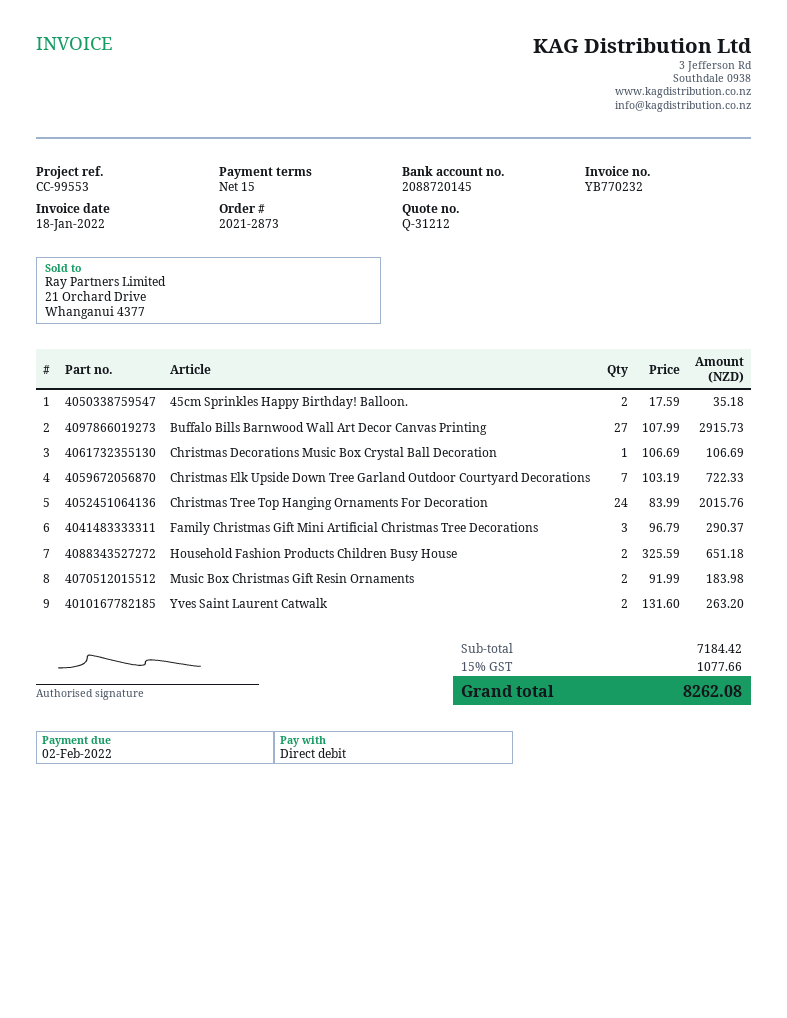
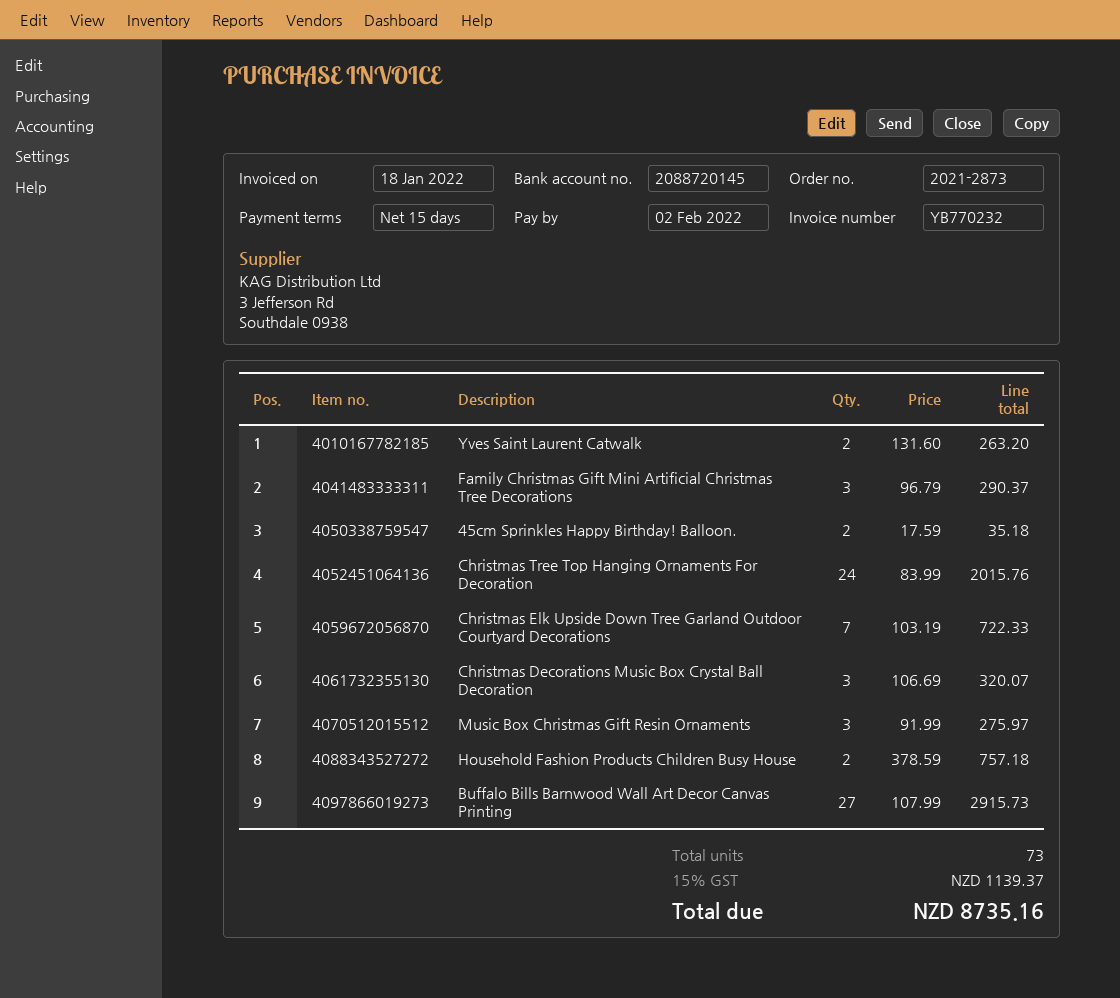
Christmas Decorations Music Box Crystal Ball Decoration: 1 x 106.69 = 106.69 -> 3 x 106.69 = 320.07
Household Fashion Products Children Busy House: 2 x 325.59 = 651.18 -> 2 x 378.59 = 757.18
Music Box Christmas Gift Resin Ornaments: 2 x 91.99 = 183.98 -> 3 x 91.99 = 275.97
tax: 15% = 1077.66 -> 15% = 1139.37
total: 8262.08 -> 8735.16

